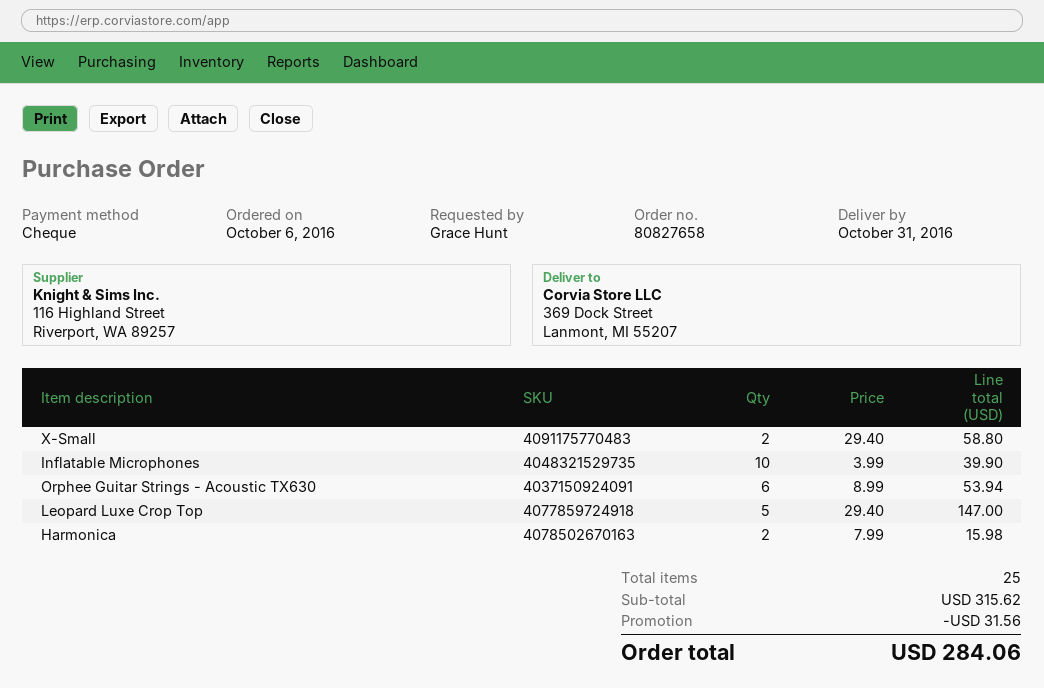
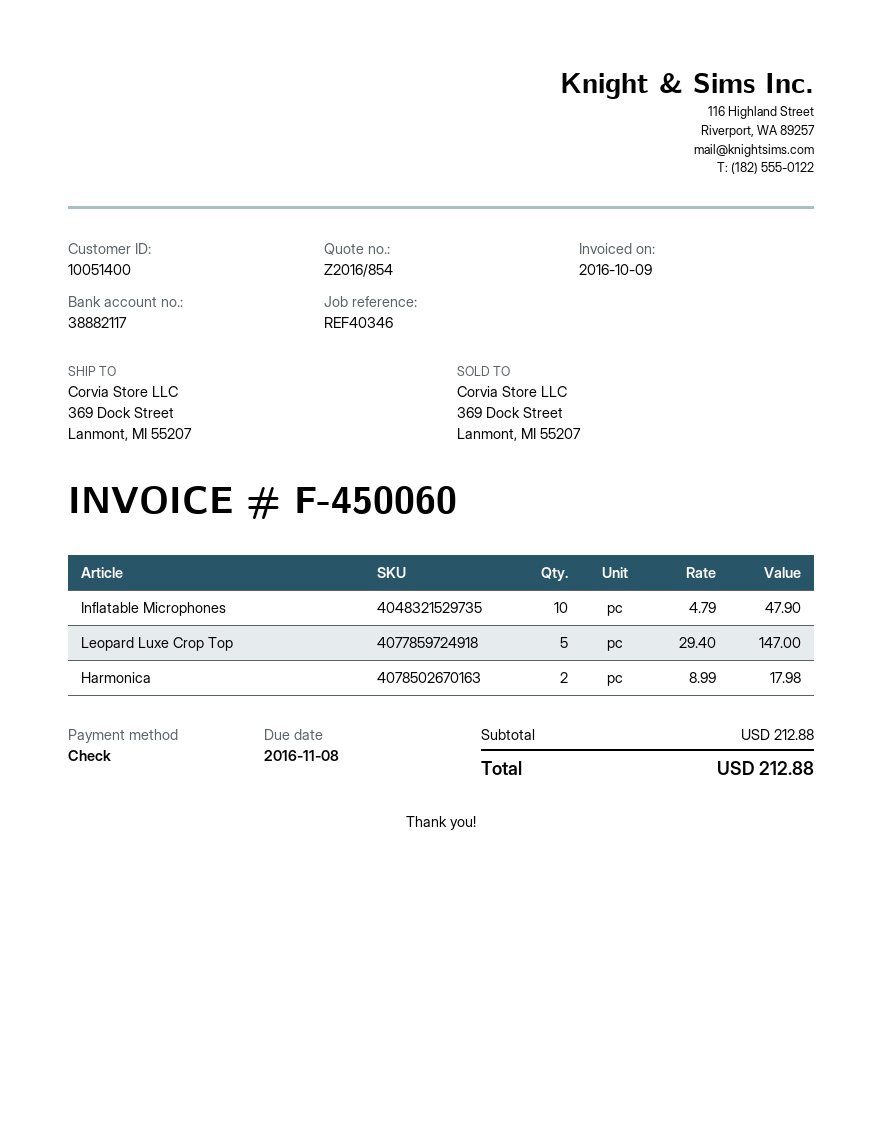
X-Small: 2 x 29.40 = 58.80 -> none
Inflatable Microphones: 10 x 3.99 = 39.90 -> 10 x 4.79 = 47.90
Orphee Guitar Strings - Acoustic TX630: 6 x 8.99 = 53.94 -> none
Harmonica: 2 x 7.99 = 15.98 -> 2 x 8.99 = 17.98
subtotal: 315.62 -> 212.88
discount: 31.56 -> none
total: 284.06 -> 212.88

